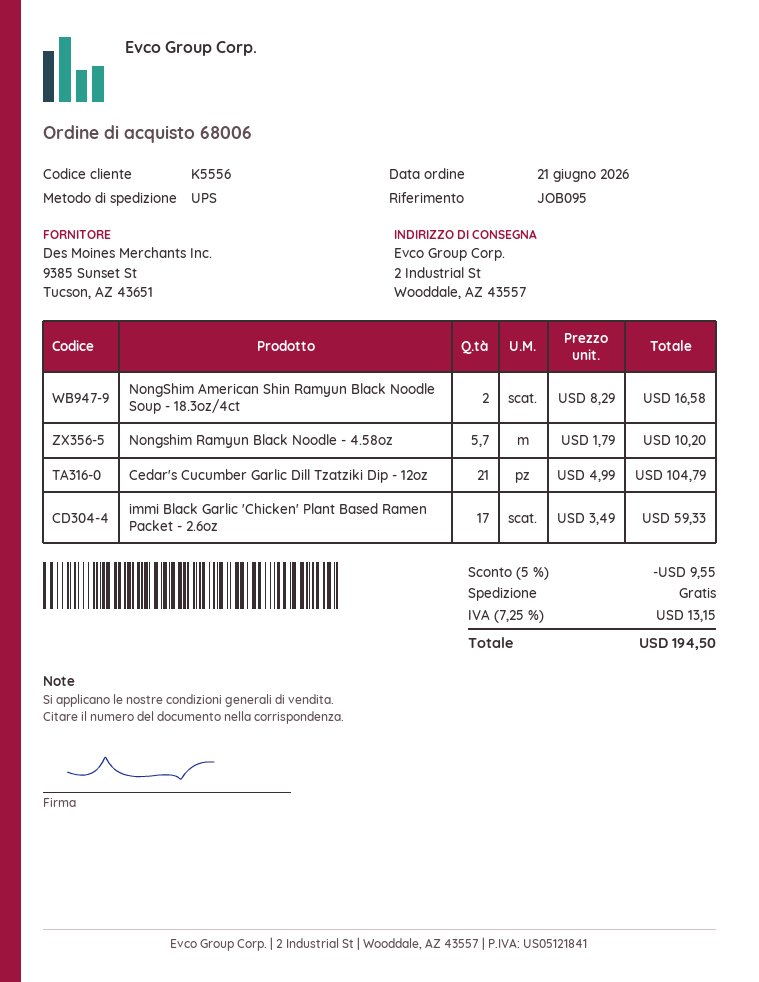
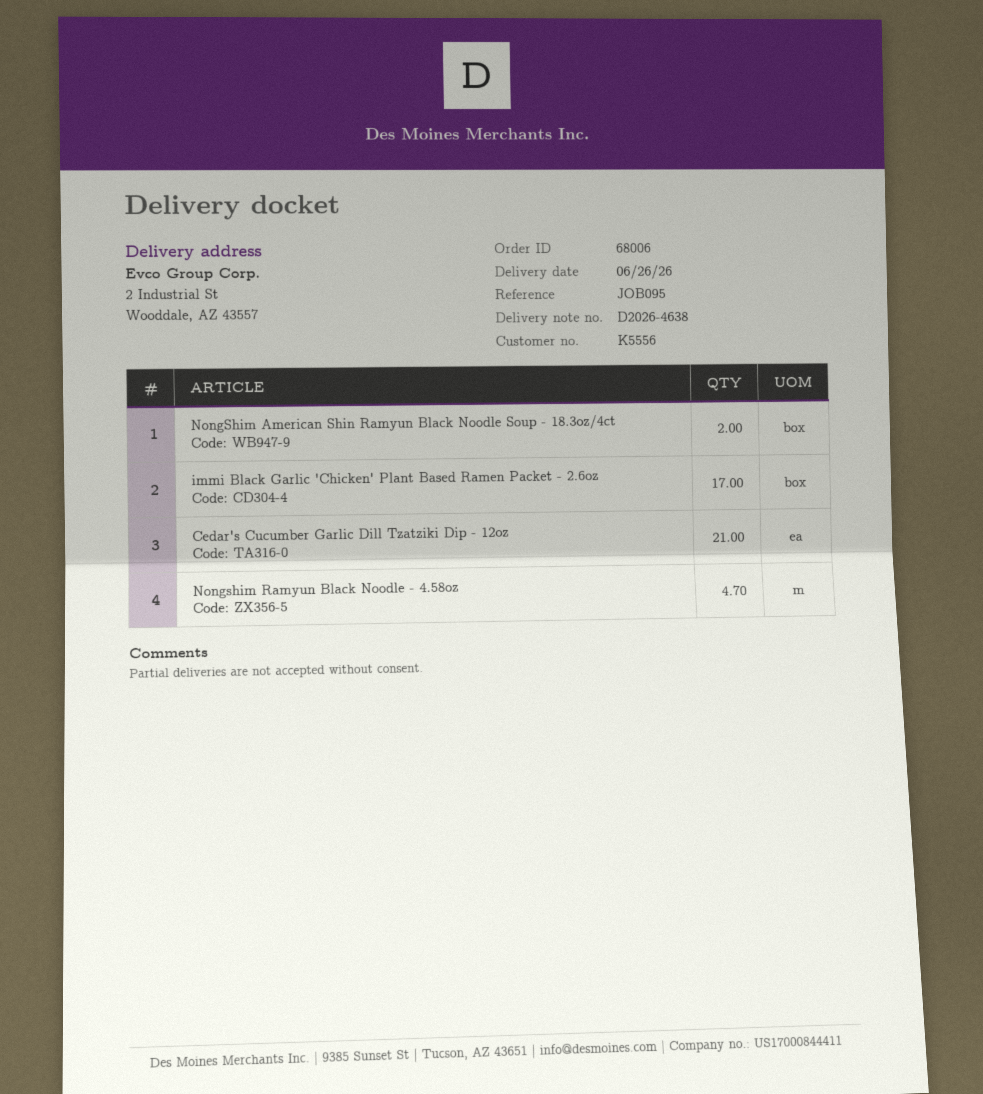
Nongshim Ramyun Black Noodle - 4.58oz: 5.7 -> 4.7

